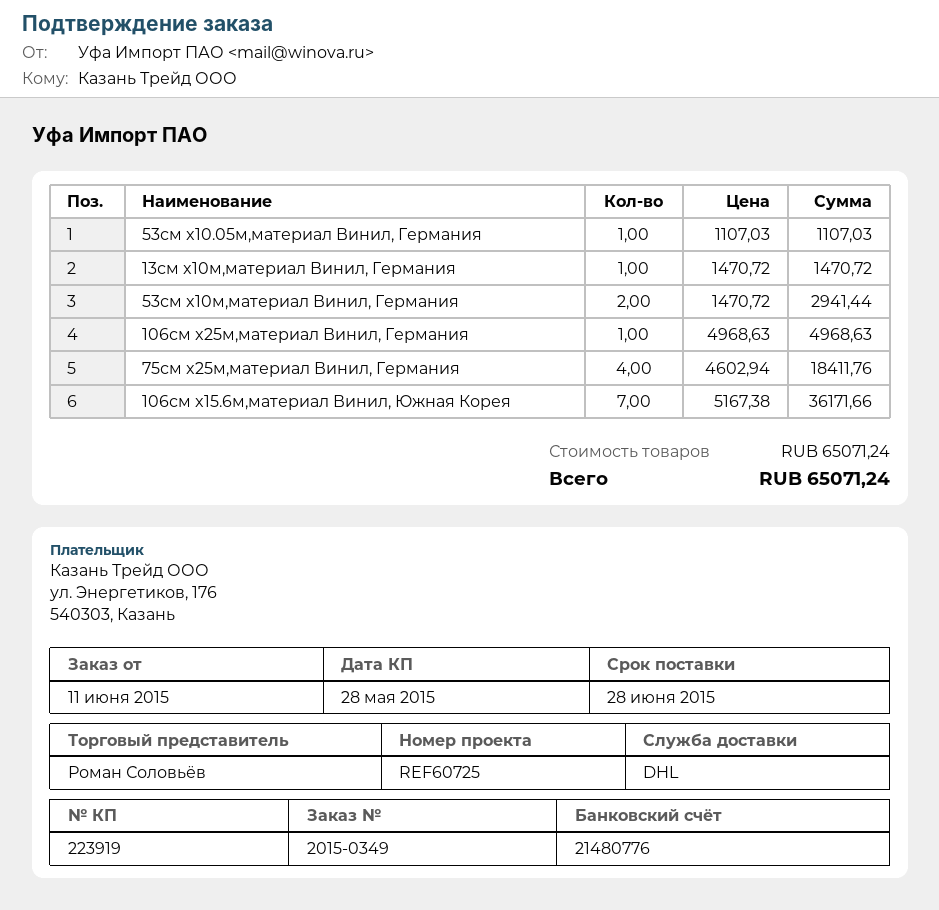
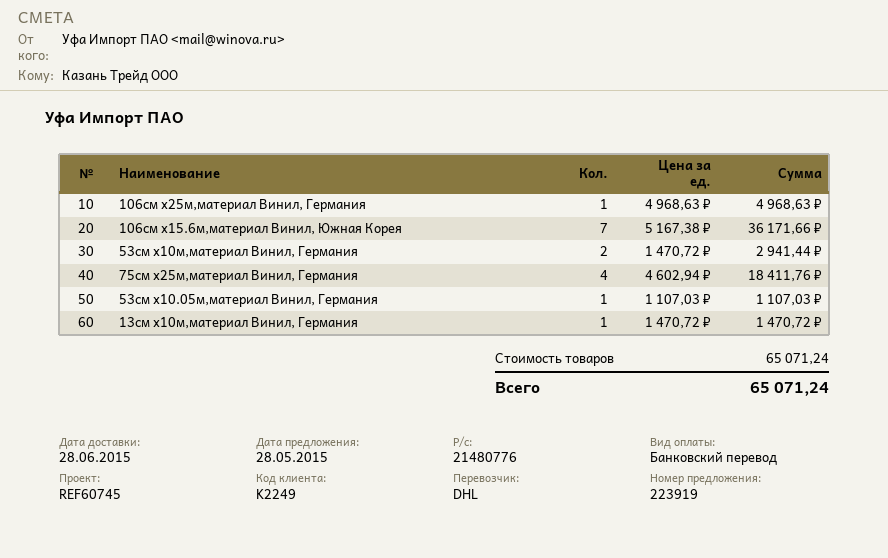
reference: REF60725 -> REF60745

